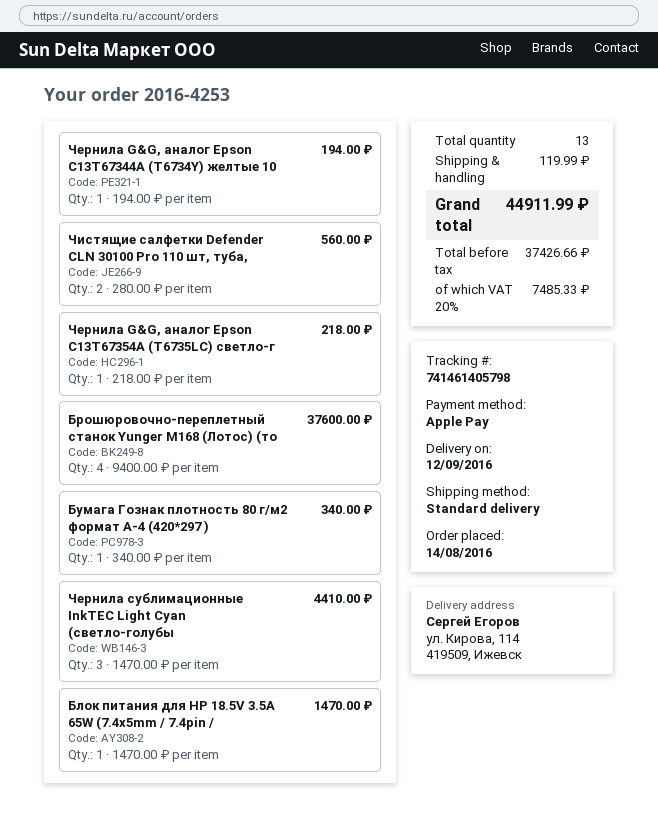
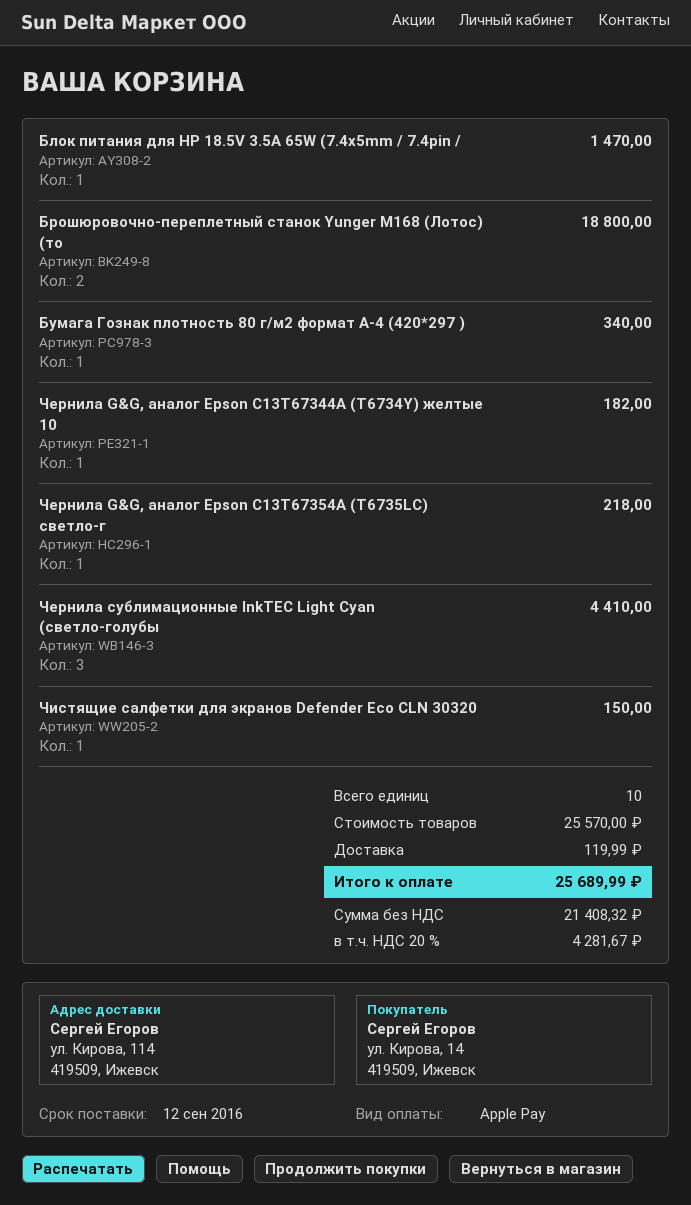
Чернила G&G, аналог Epson C13T67344A (T6734Y) желтые 10: 1 for 194.00 -> 1 for 182.00
Чистящие салфетки Defender CLN 30100 Pro 110 шт, туба,: 2 for 560.00 -> none
Брошюровочно-переплетный станок Yunger M168 (Лотос) (то: 4 for 37600.00 -> 2 for 18800.00
Чистящие салфетки для экранов Defender Eco CLN 30320: none -> 1 for 150.00
total quantity: 13 -> 10
net: 37426.66 -> 21408.32
tax: 20% = 7485.33 -> 20% = 4281.67
total: 44911.99 -> 25689.99

